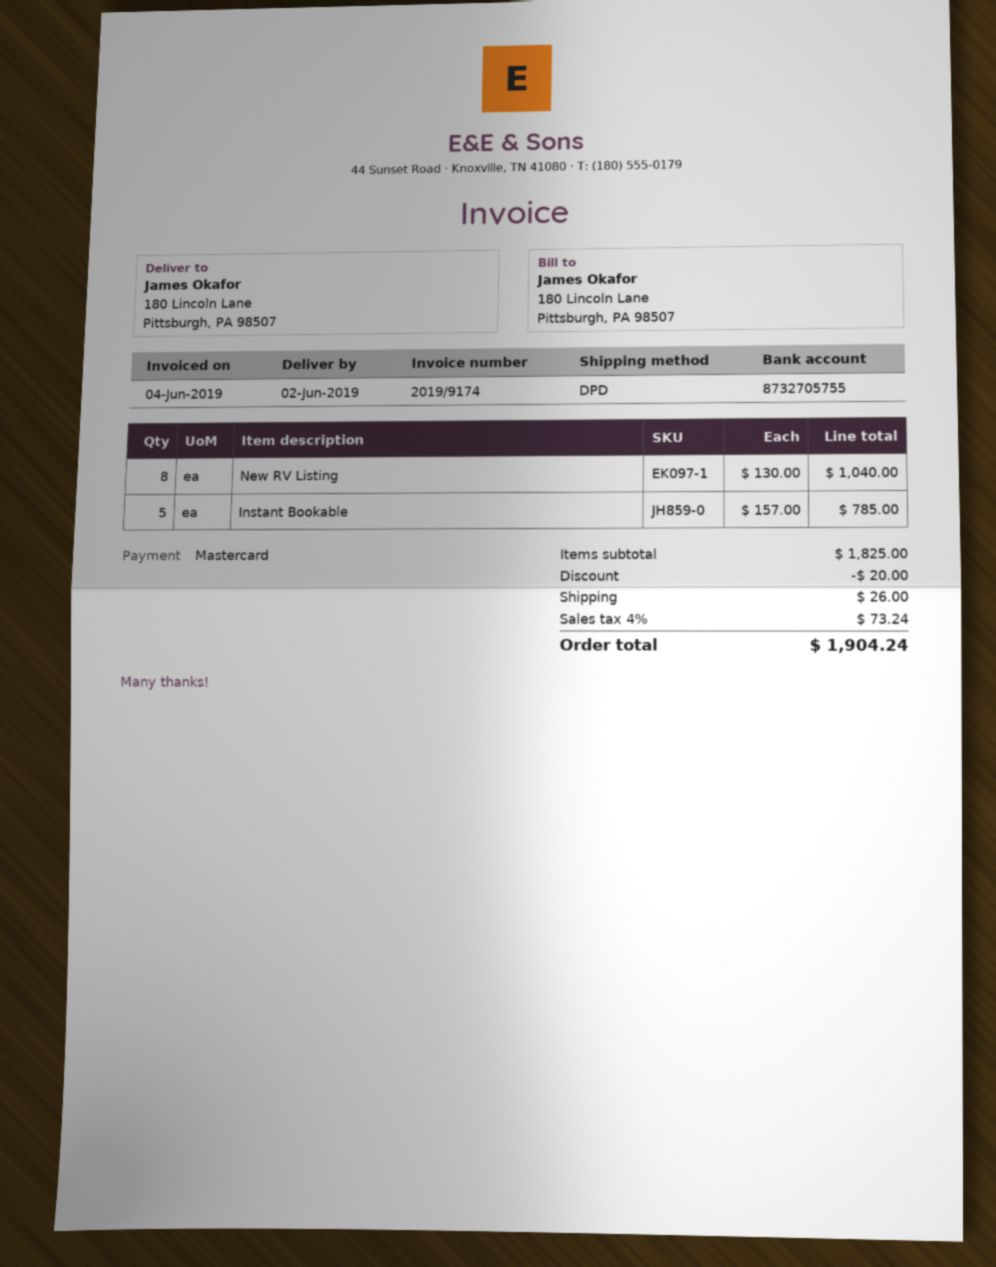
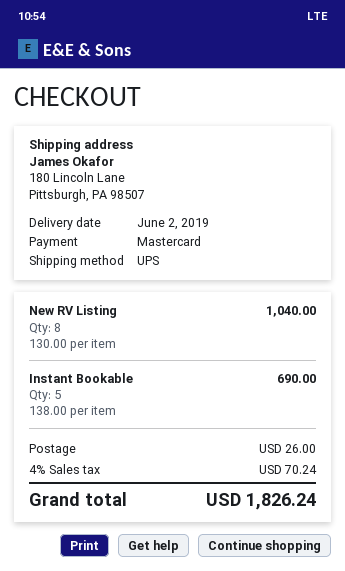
shipping method: DPD -> UPS
Instant Bookable: 5 x 157.00 = 785.00 -> 5 x 138.00 = 690.00
discount: 20.00 -> none
tax: 4% = 73.24 -> 4% = 70.24
total: 1904.24 -> 1826.24

